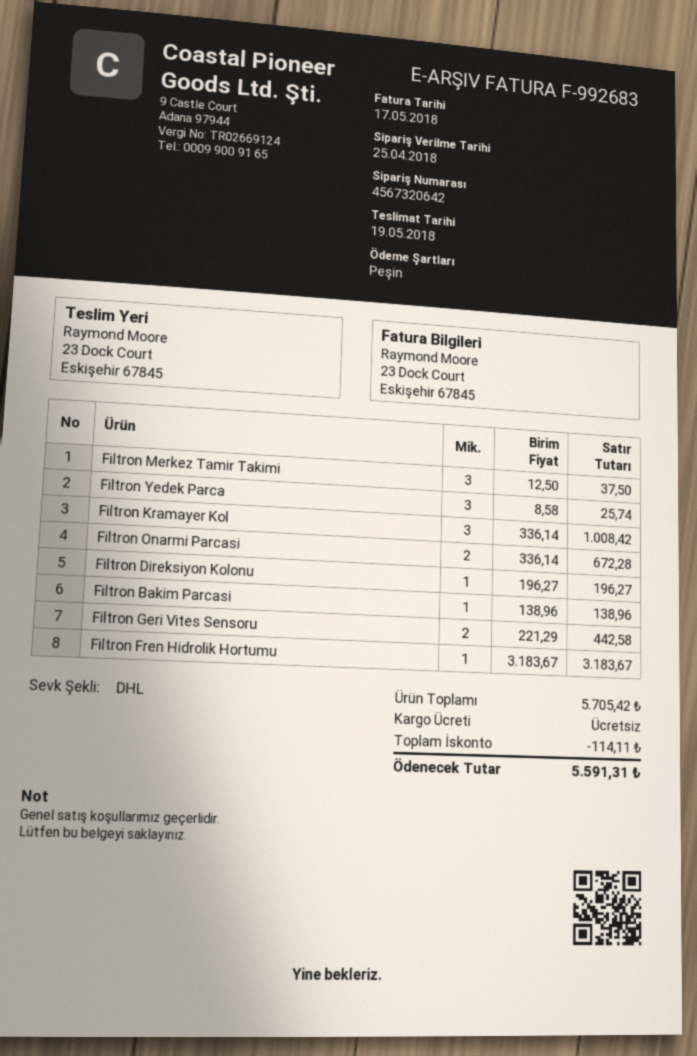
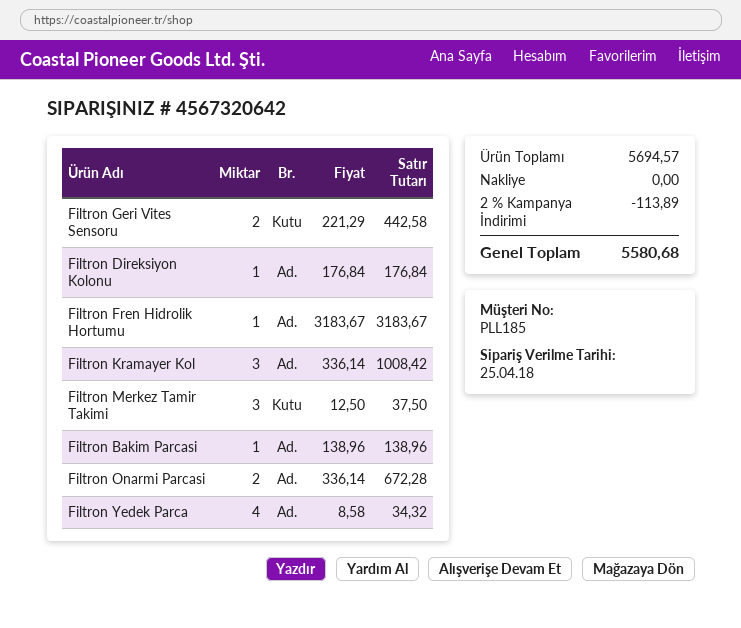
Filtron Yedek Parca: 3 x 8.58 = 25.74 -> 4 x 8.58 = 34.32
Filtron Direksiyon Kolonu: 1 x 196.27 = 196.27 -> 1 x 176.84 = 176.84
subtotal: 5705.42 -> 5694.57
discount: 114.11 -> 113.89
total: 5591.31 -> 5580.68

